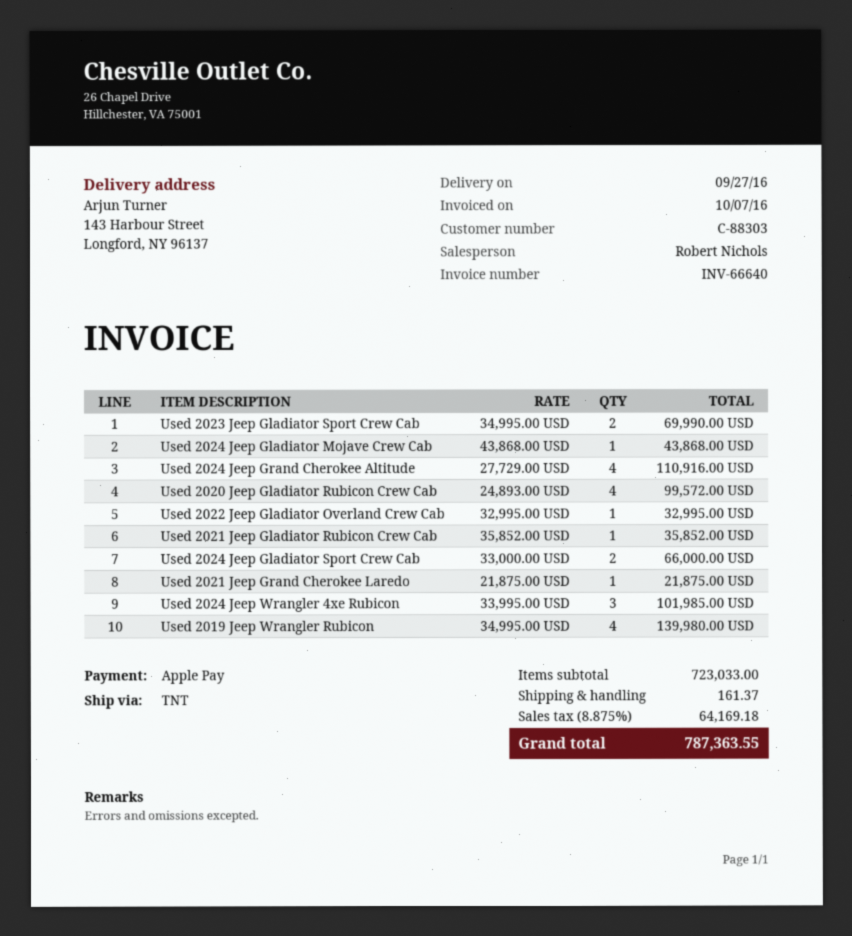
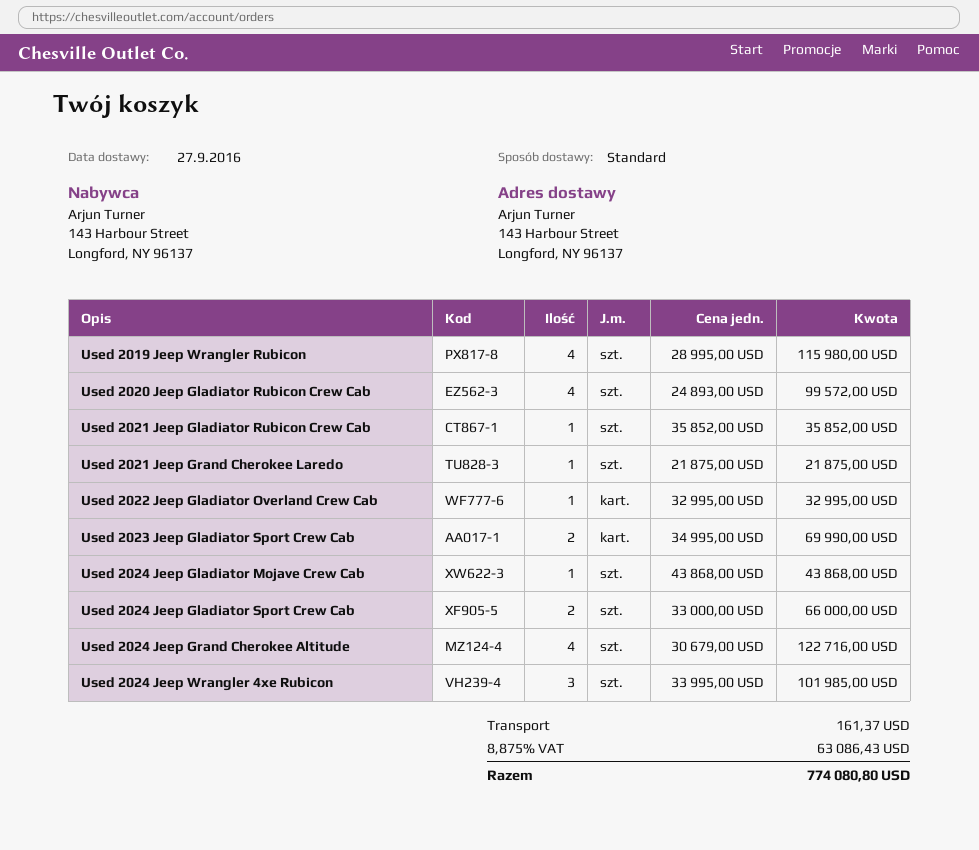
shipping method: TNT -> standard
Used 2024 Jeep Grand Cherokee Altitude: 4 x 27729.00 = 110916.00 -> 4 x 30679.00 = 122716.00
Used 2019 Jeep Wrangler Rubicon: 4 x 34995.00 = 139980.00 -> 4 x 28995.00 = 115980.00
tax: 8.875% = 64169.18 -> 8.875% = 63086.43
total: 787363.55 -> 774080.80

